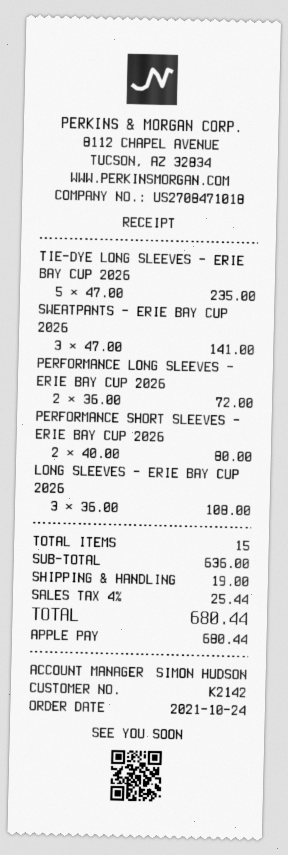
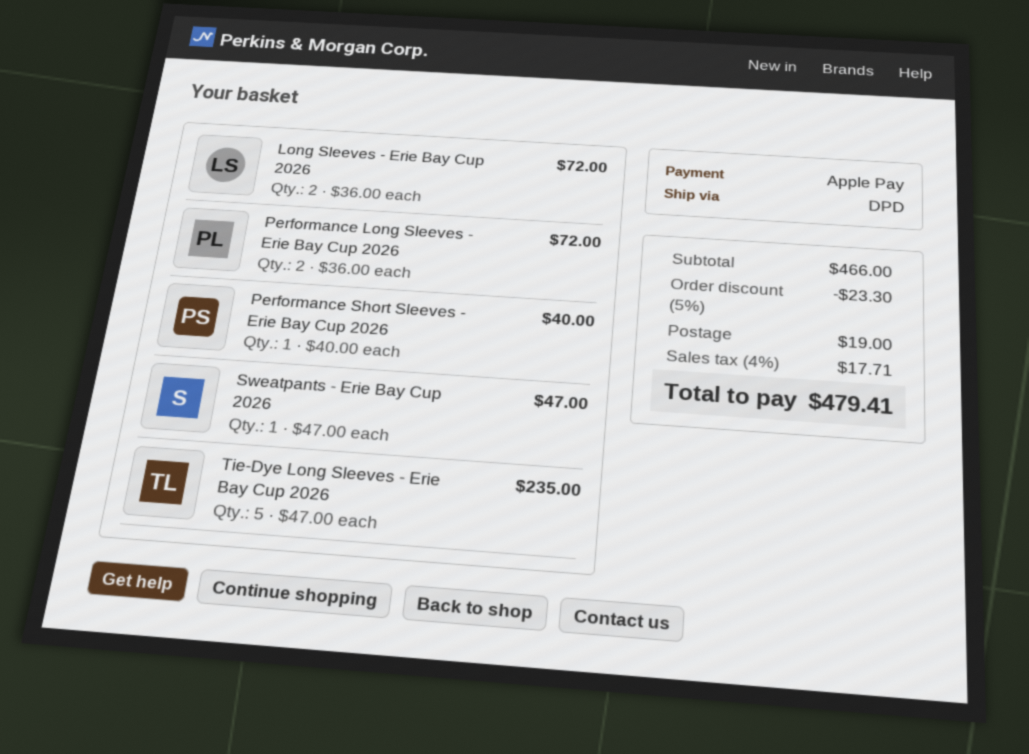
SWEATPANTS - ERIE BAY CUP 2026: 3 x 47.00 = 141.00 -> 1 x 47.00 = 47.00
PERFORMANCE SHORT SLEEVES - ERIE BAY CUP 2026: 2 x 40.00 = 80.00 -> 1 x 40.00 = 40.00
LONG SLEEVES - ERIE BAY CUP 2026: 3 x 36.00 = 108.00 -> 2 x 36.00 = 72.00
subtotal: 636.00 -> 466.00
discount: none -> 5% = 23.30
tax: 4% = 25.44 -> 4% = 17.71
total: 680.44 -> 479.41

